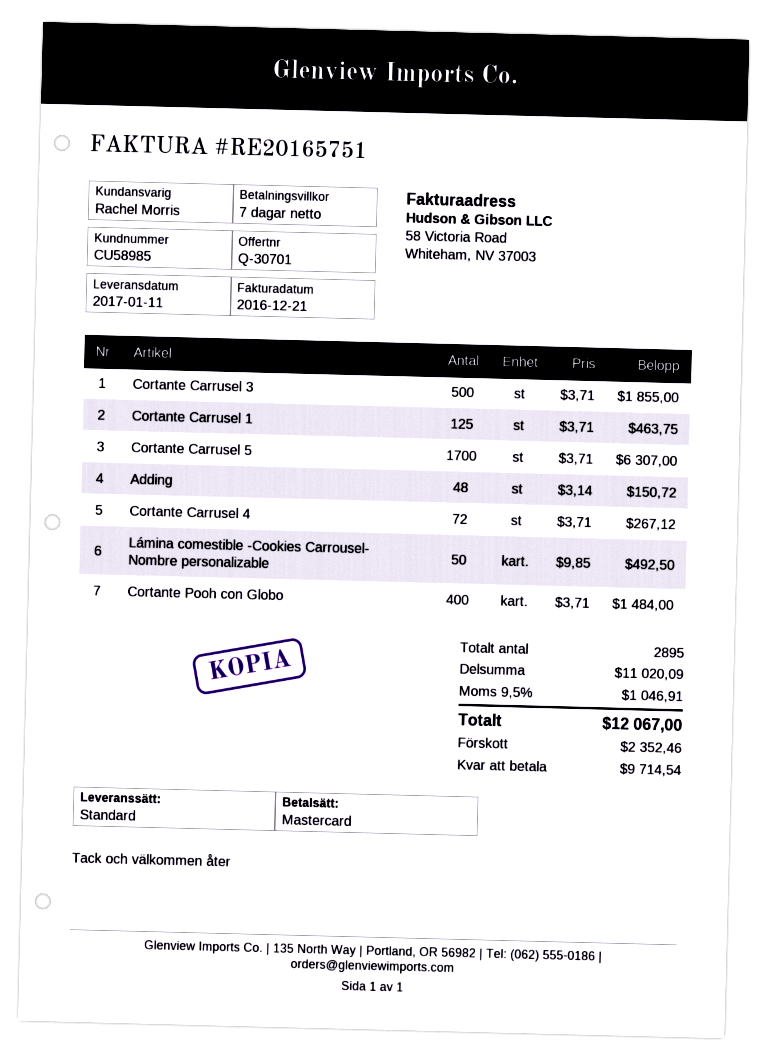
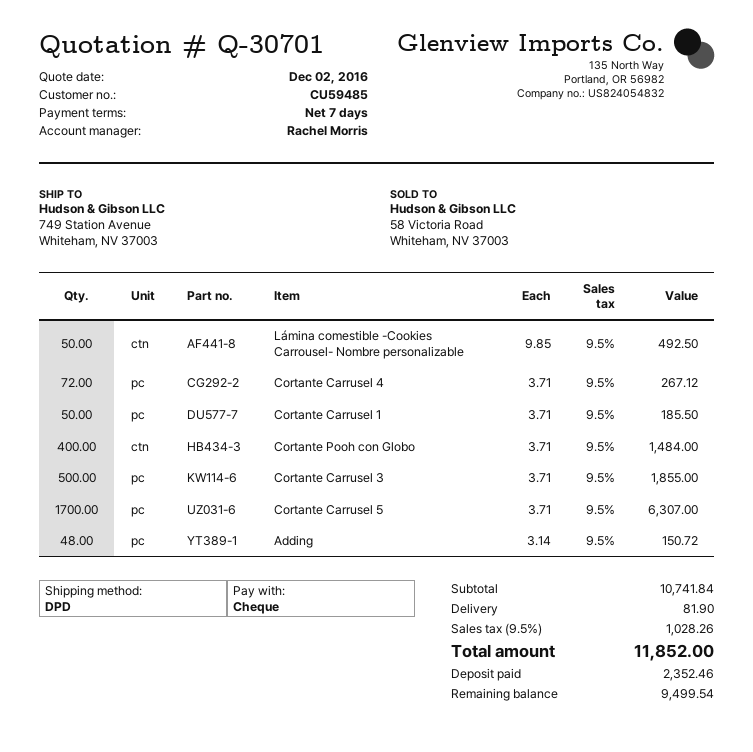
customer number: CU58985 -> CU59485
payment method: Mastercard -> cheque
shipping method: standard -> DPD
Cortante Carrusel 1: 125 x 3.71 = 463.75 -> 50 x 3.71 = 185.50
subtotal: 11020.09 -> 10741.84
shipping: none -> 81.90
tax: 9.5% = 1046.91 -> 9.5% = 1028.26
total: 12067.00 -> 11852.00
balance: 9714.54 -> 9499.54

